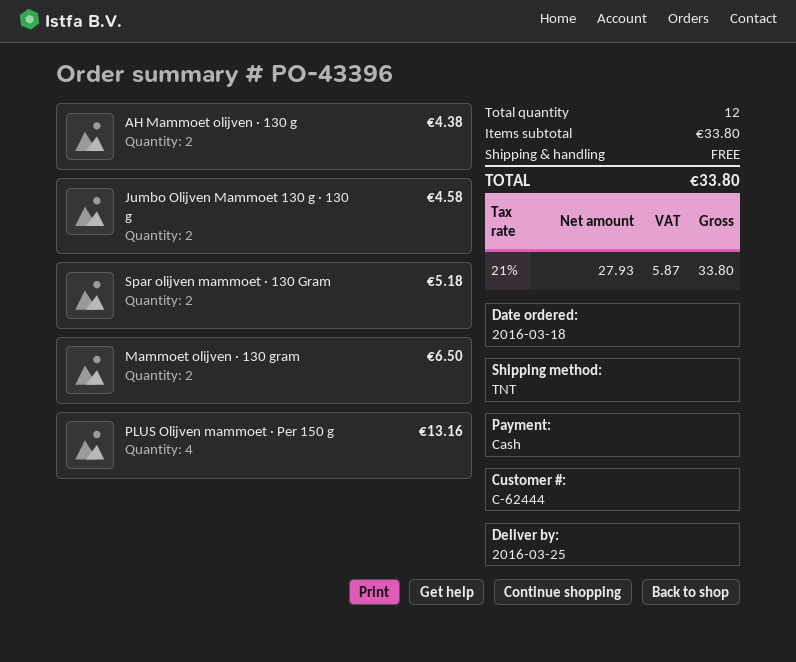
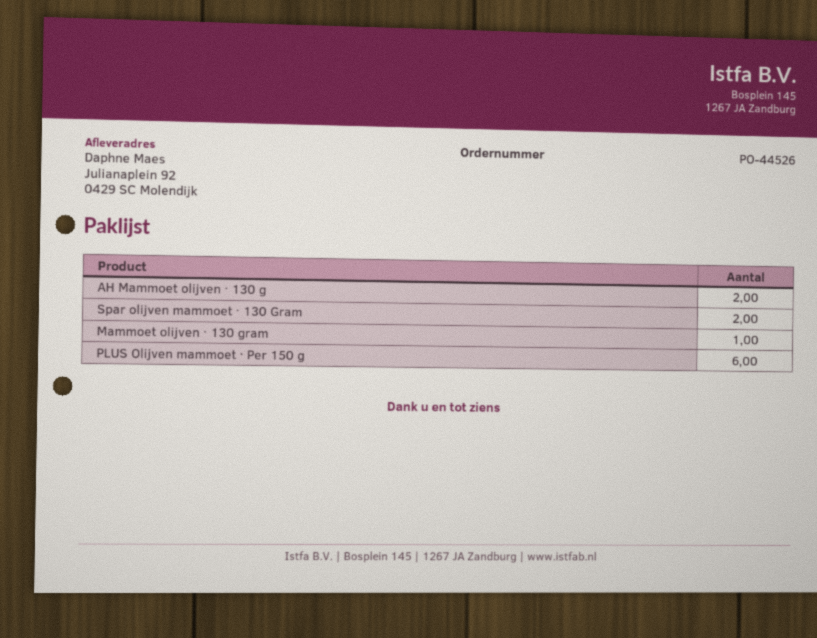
order number: PO-43396 -> PO-44526
Jumbo Olijven Mammoet 130 g · 130 g: 2 -> none
Mammoet olijven · 130 gram: 2 -> 1
PLUS Olijven mammoet · Per 150 g: 4 -> 6

